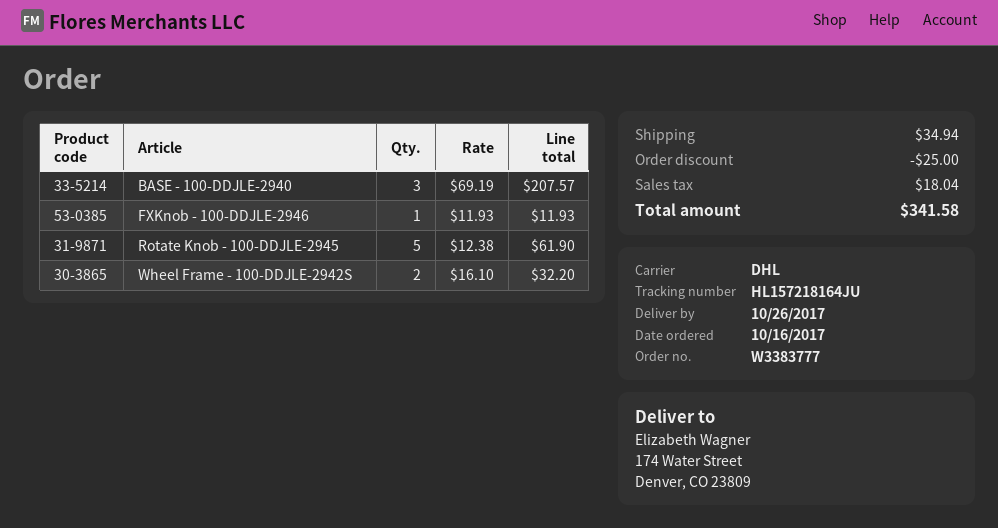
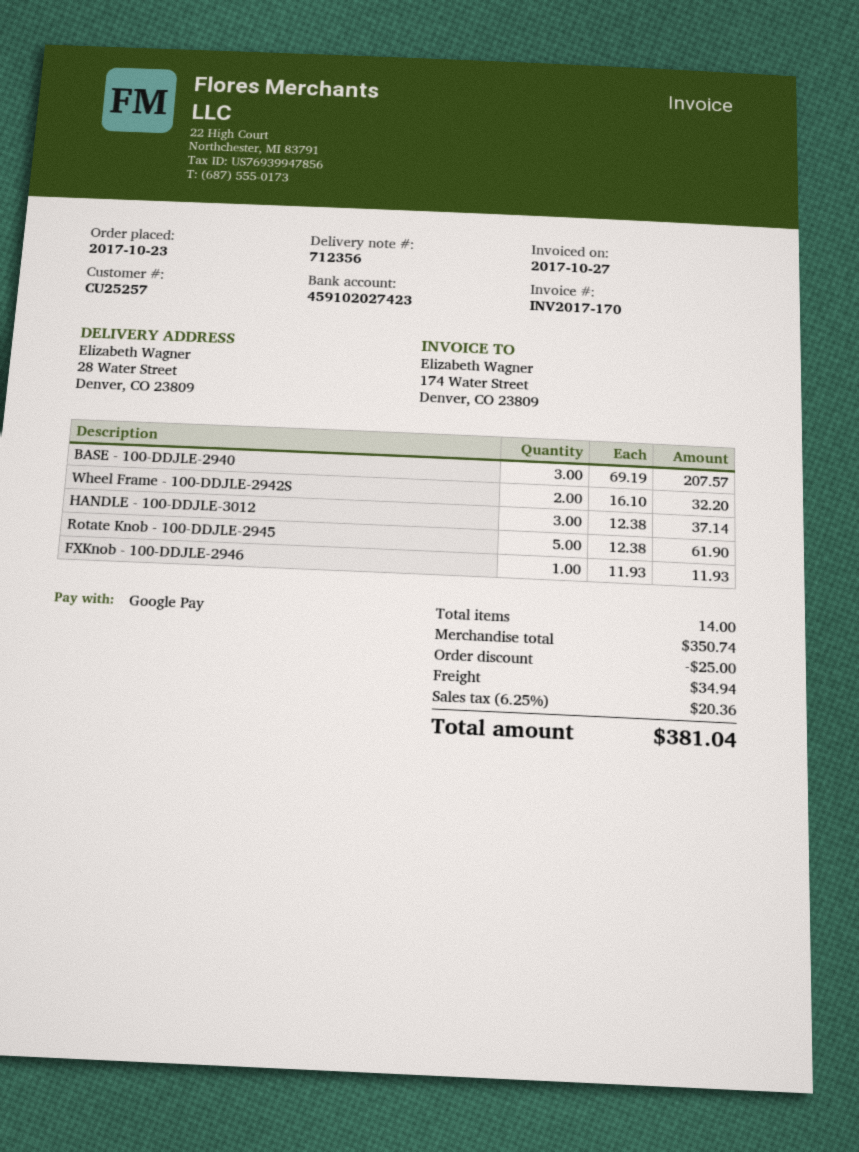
order date: 2017-10-16 -> 2017-10-23
ship to: 174 Water Street, Denver, CO 23809 -> 28 Water Street, Denver, CO 23809
HANDLE - 100-DDJLE-3012: none -> 3 x 12.38 = 37.14
tax: 18.04 -> 20.36
total: 341.58 -> 381.04

